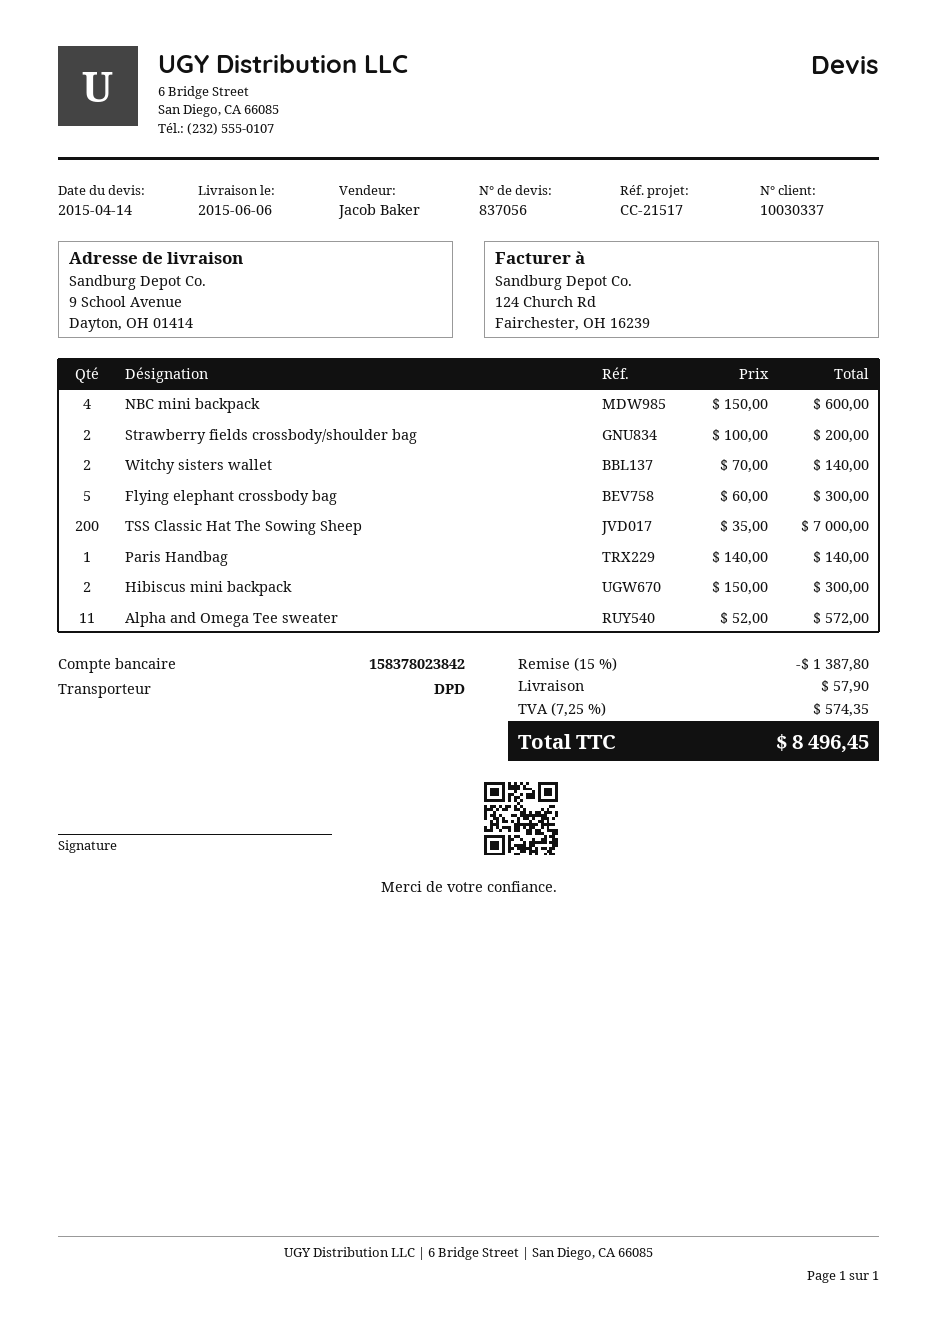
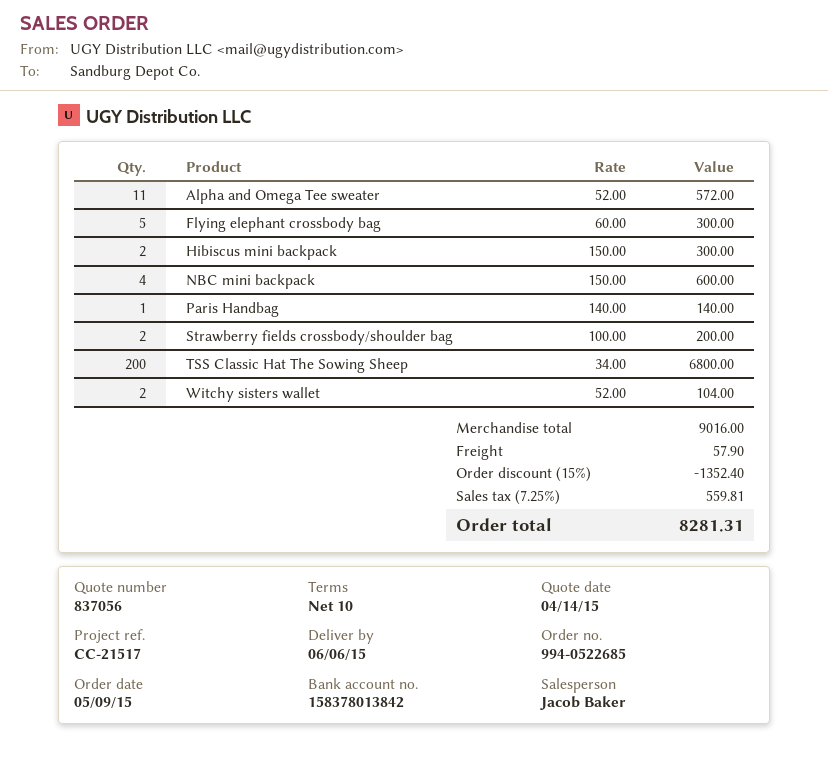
bank account: 158378023842 -> 158378013842
Witchy sisters wallet: 2 x 70.00 = 140.00 -> 2 x 52.00 = 104.00
TSS Classic Hat The Sowing Sheep: 200 x 35.00 = 7000.00 -> 200 x 34.00 = 6800.00
discount: 15% = 1387.80 -> 15% = 1352.40
tax: 7.25% = 574.35 -> 7.25% = 559.81
total: 8496.45 -> 8281.31

